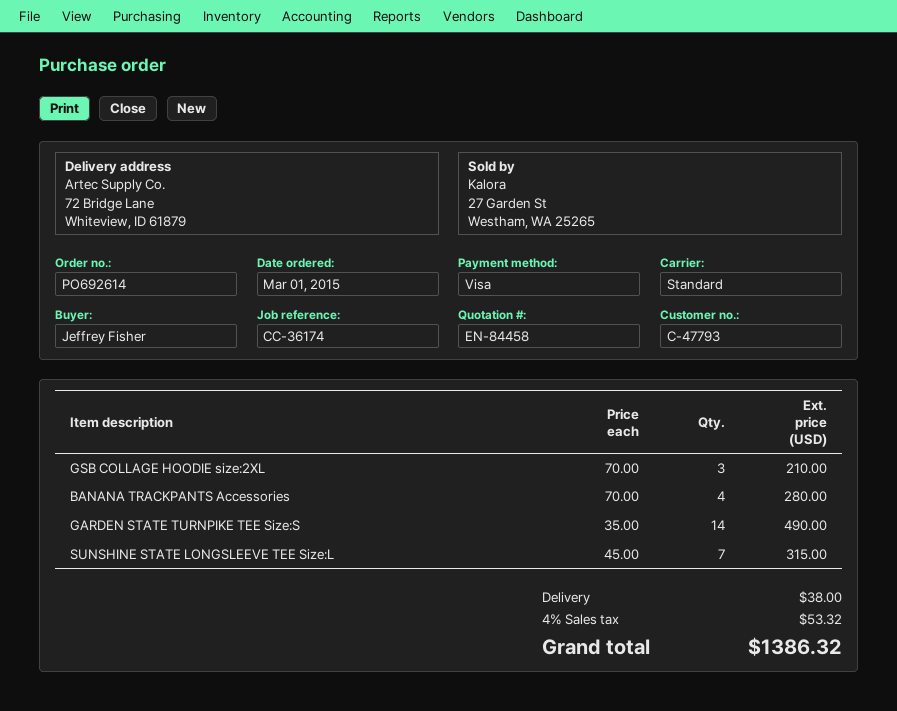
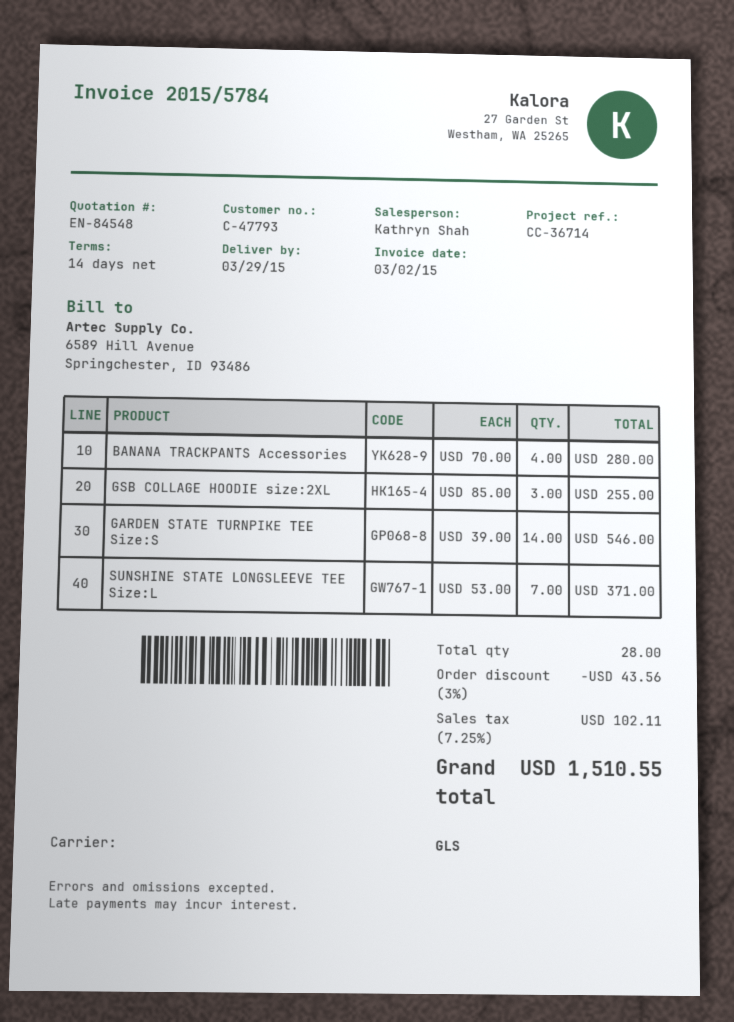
quote number: EN-84458 -> EN-84548
reference: CC-36174 -> CC-36714
shipping method: standard -> GLS
GSB COLLAGE HOODIE size:2XL: 3 x 70.00 = 210.00 -> 3 x 85.00 = 255.00
GARDEN STATE TURNPIKE TEE Size:S: 14 x 35.00 = 490.00 -> 14 x 39.00 = 546.00
SUNSHINE STATE LONGSLEEVE TEE Size:L: 7 x 45.00 = 315.00 -> 7 x 53.00 = 371.00
discount: none -> 3% = 43.56
shipping: 38.00 -> none
tax: 4% = 53.32 -> 7.25% = 102.11
total: 1386.32 -> 1510.55

